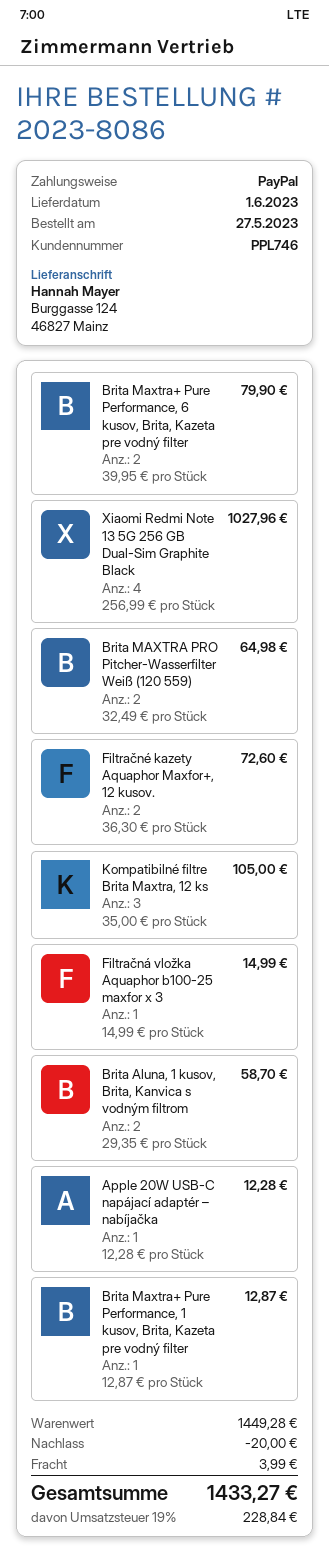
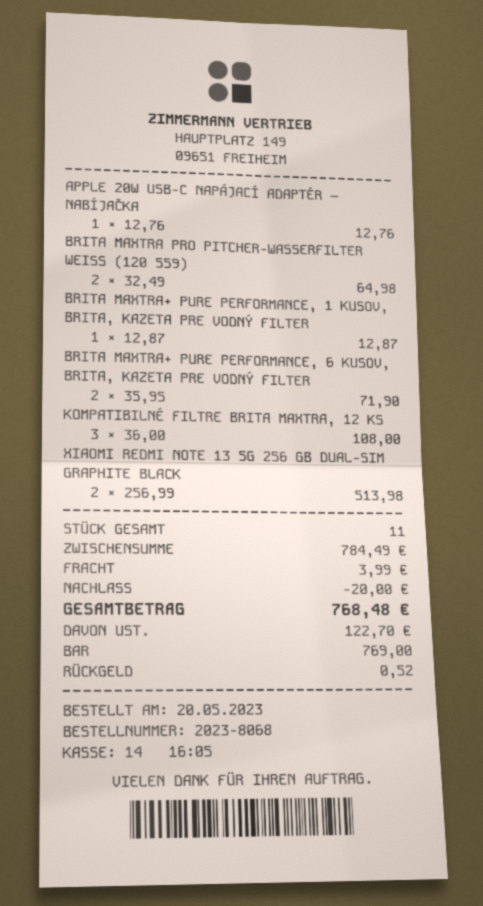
order number: 2023-8086 -> 2023-8068
order date: 2023-05-27 -> 2023-05-20
payment method: PayPal -> cash
Brita Maxtra+ Pure Performance, 6 kusov, Brita, Kazeta pre vodný filter: 2 x 39.95 = 79.90 -> 2 x 35.95 = 71.90
Xiaomi Redmi Note 13 5G 256 GB Dual-Sim Graphite Black: 4 x 256.99 = 1027.96 -> 2 x 256.99 = 513.98
Filtračné kazety Aquaphor Maxfor+, 12 kusov.: 2 x 36.30 = 72.60 -> none
Kompatibilné filtre Brita Maxtra, 12 ks: 3 x 35.00 = 105.00 -> 3 x 36.00 = 108.00
Filtračná vložka Aquaphor b100-25 maxfor x 3: 1 x 14.99 = 14.99 -> none
Brita Aluna, 1 kusov, Brita, Kanvica s vodným filtrom: 2 x 29.35 = 58.70 -> none
Apple 20W USB-C napájací adaptér – nabíjačka: 1 x 12.28 = 12.28 -> 1 x 12.76 = 12.76
subtotal: 1449.28 -> 784.49
tax: 228.84 -> 122.70
total: 1433.27 -> 768.48

